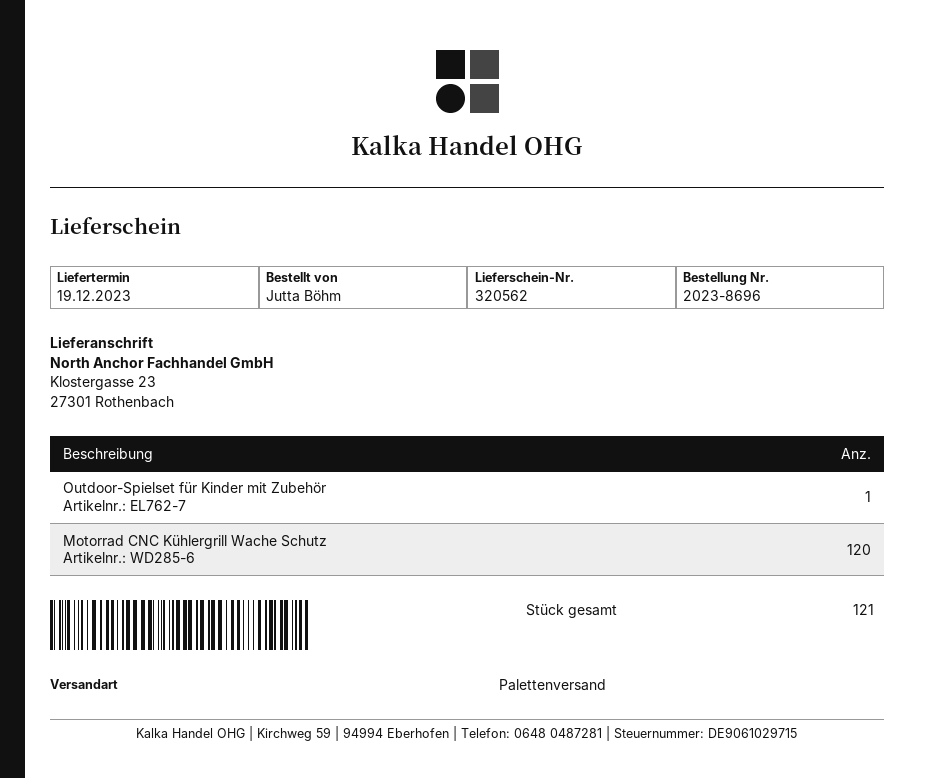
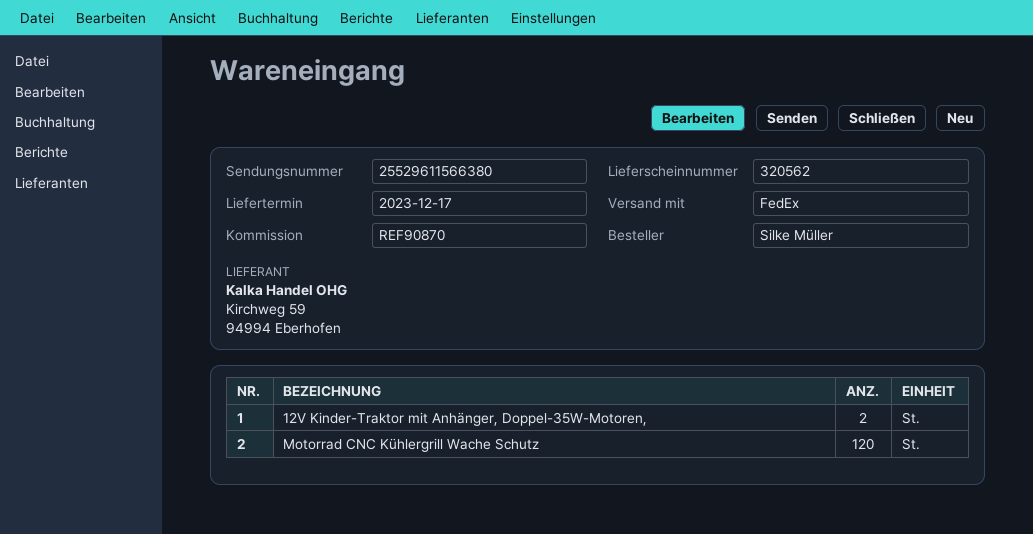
delivery date: 2023-12-19 -> 2023-12-17
ordered by: Jutta Böhm -> Silke Müller
shipping method: pallet freight -> FedEx
Outdoor-Spielset für Kinder mit Zubehör: 1 -> none
12V Kinder-Traktor mit Anhänger, Doppel-35W-Motoren,: none -> 2

